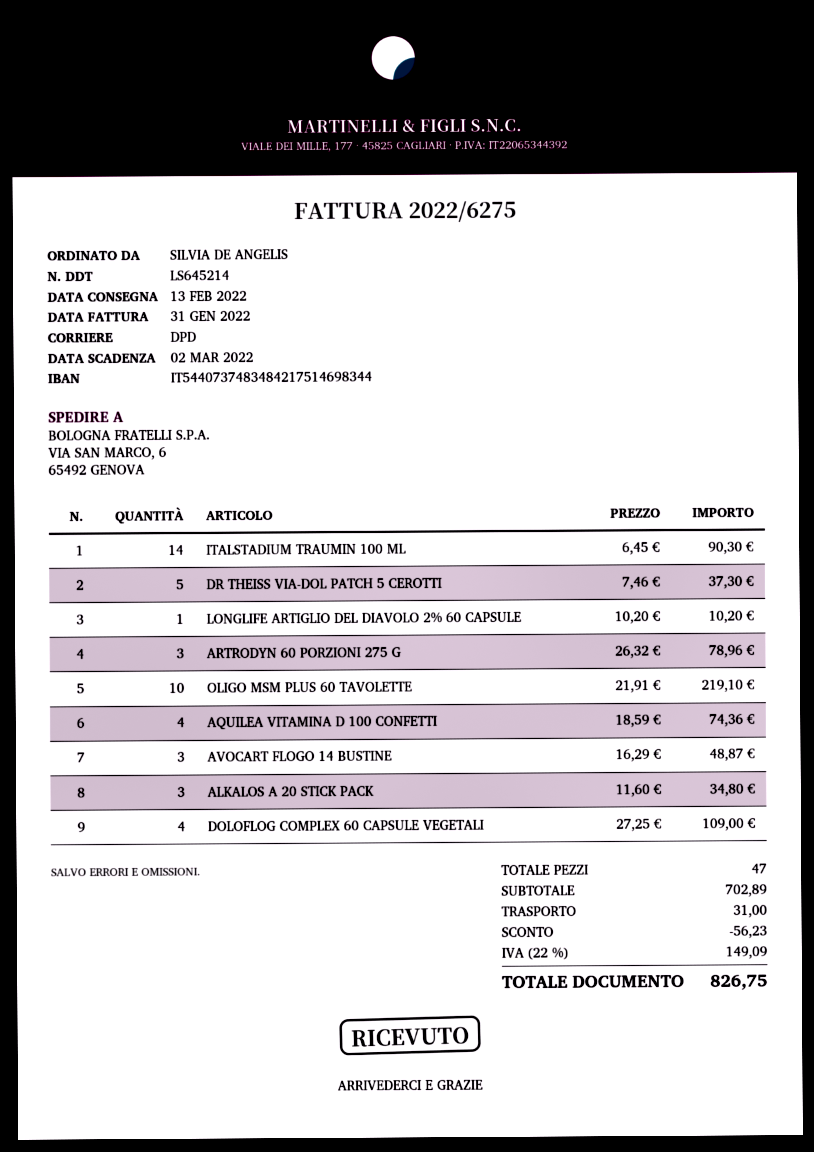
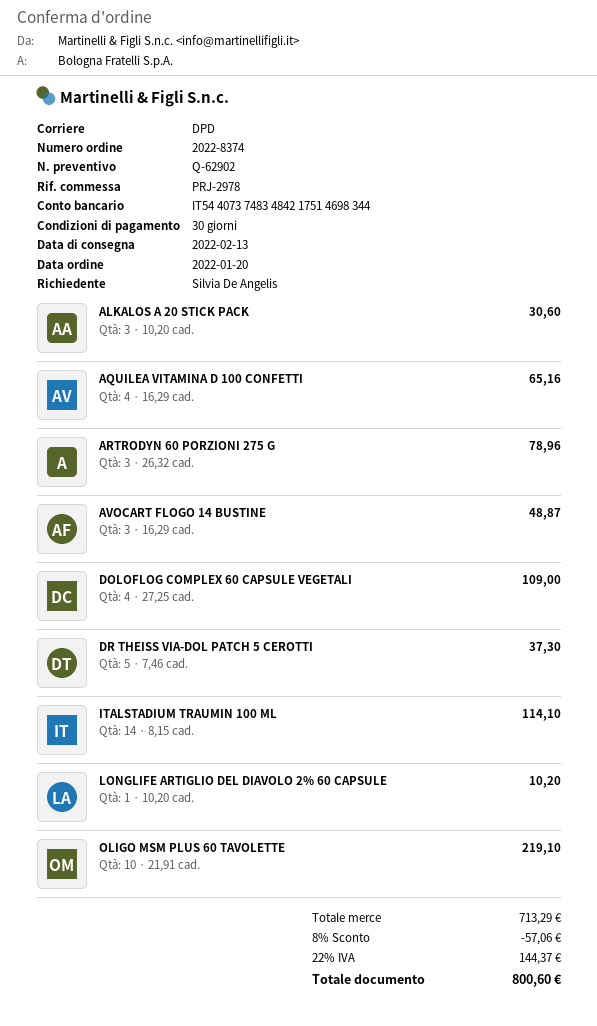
ITALSTADIUM TRAUMIN 100 ML: 14 x 6.45 = 90.30 -> 14 x 8.15 = 114.10
AQUILEA VITAMINA D 100 CONFETTI: 4 x 18.59 = 74.36 -> 4 x 16.29 = 65.16
ALKALOS A 20 STICK PACK: 3 x 11.60 = 34.80 -> 3 x 10.20 = 30.60
subtotal: 702.89 -> 713.29
discount: 56.23 -> 57.06
shipping: 31.00 -> none
tax: 22% = 149.09 -> 22% = 144.37
total: 826.75 -> 800.60

